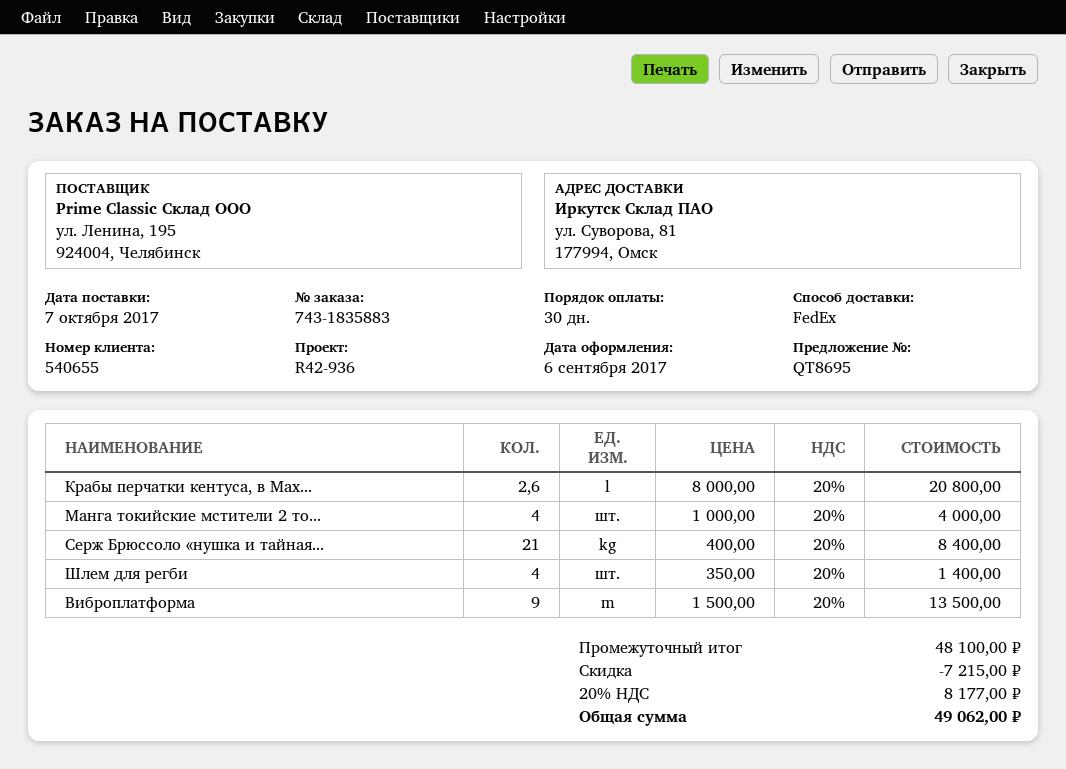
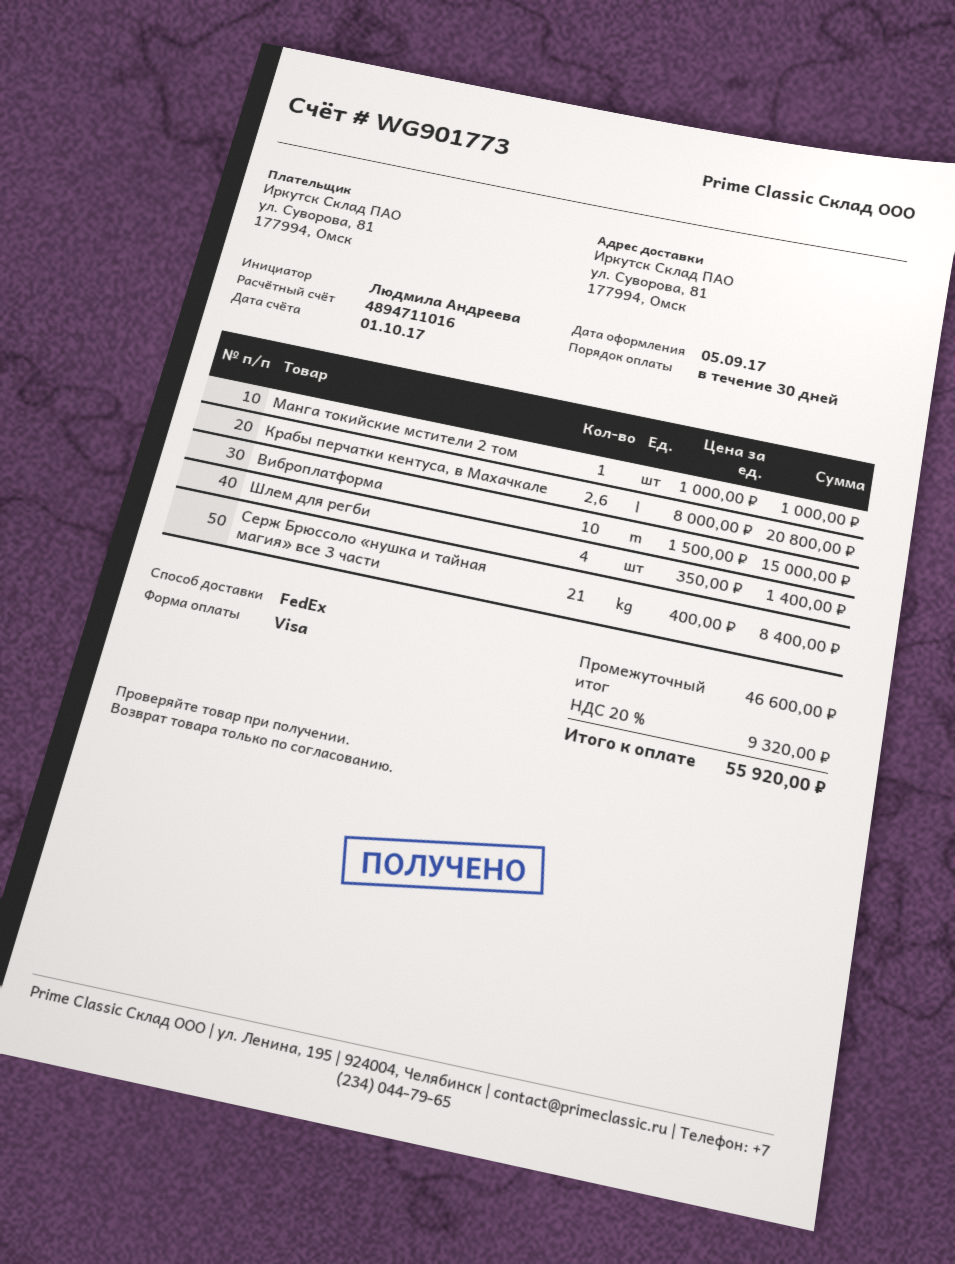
order date: 2017-09-06 -> 2017-09-05
Манга токийские мстители 2 то...: 4 x 1000.00 = 4000.00 -> 1 x 1000.00 = 1000.00
Виброплатформа: 9 x 1500.00 = 13500.00 -> 10 x 1500.00 = 15000.00
subtotal: 48100.00 -> 46600.00
discount: 7215.00 -> none
tax: 20% = 8177.00 -> 20% = 9320.00
total: 49062.00 -> 55920.00

